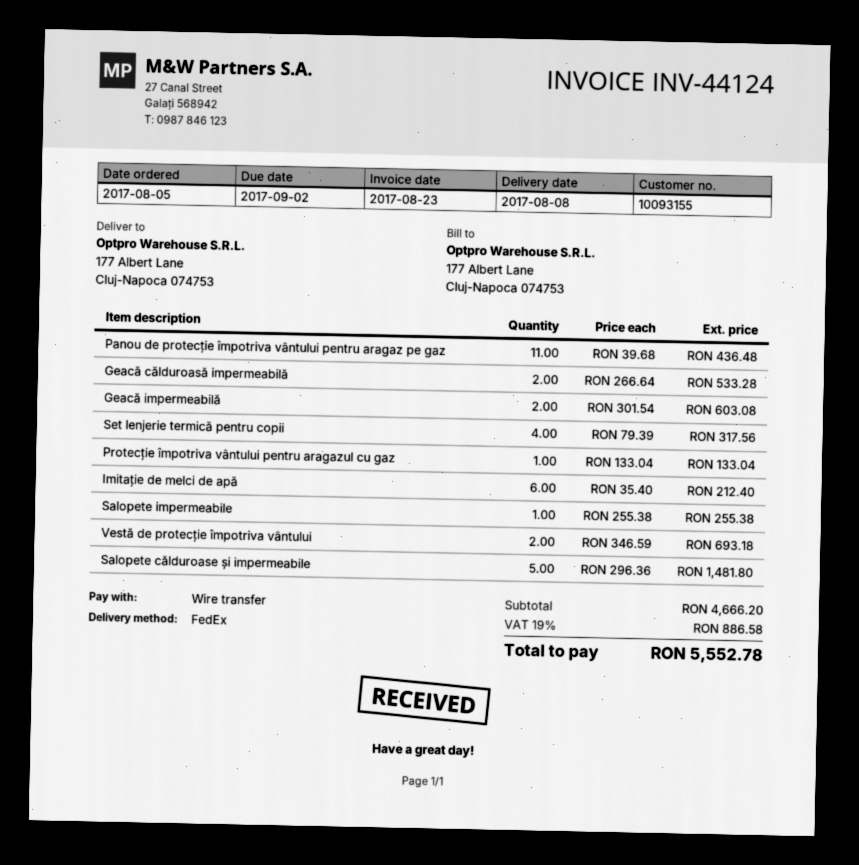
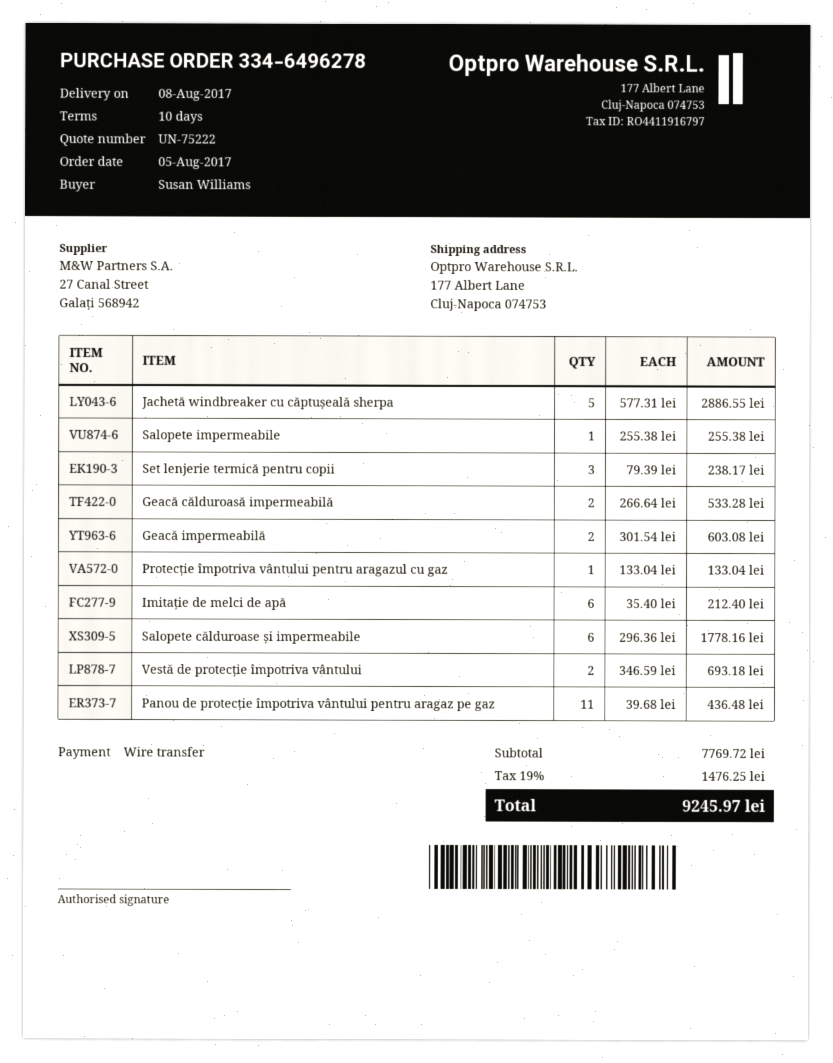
Set lenjerie termică pentru copii: 4 x 79.39 = 317.56 -> 3 x 79.39 = 238.17
Salopete călduroase și impermeabile: 5 x 296.36 = 1481.80 -> 6 x 296.36 = 1778.16
Jachetă windbreaker cu căptușeală sherpa: none -> 5 x 577.31 = 2886.55
subtotal: 4666.20 -> 7769.72
tax: 19% = 886.58 -> 19% = 1476.25
total: 5552.78 -> 9245.97

